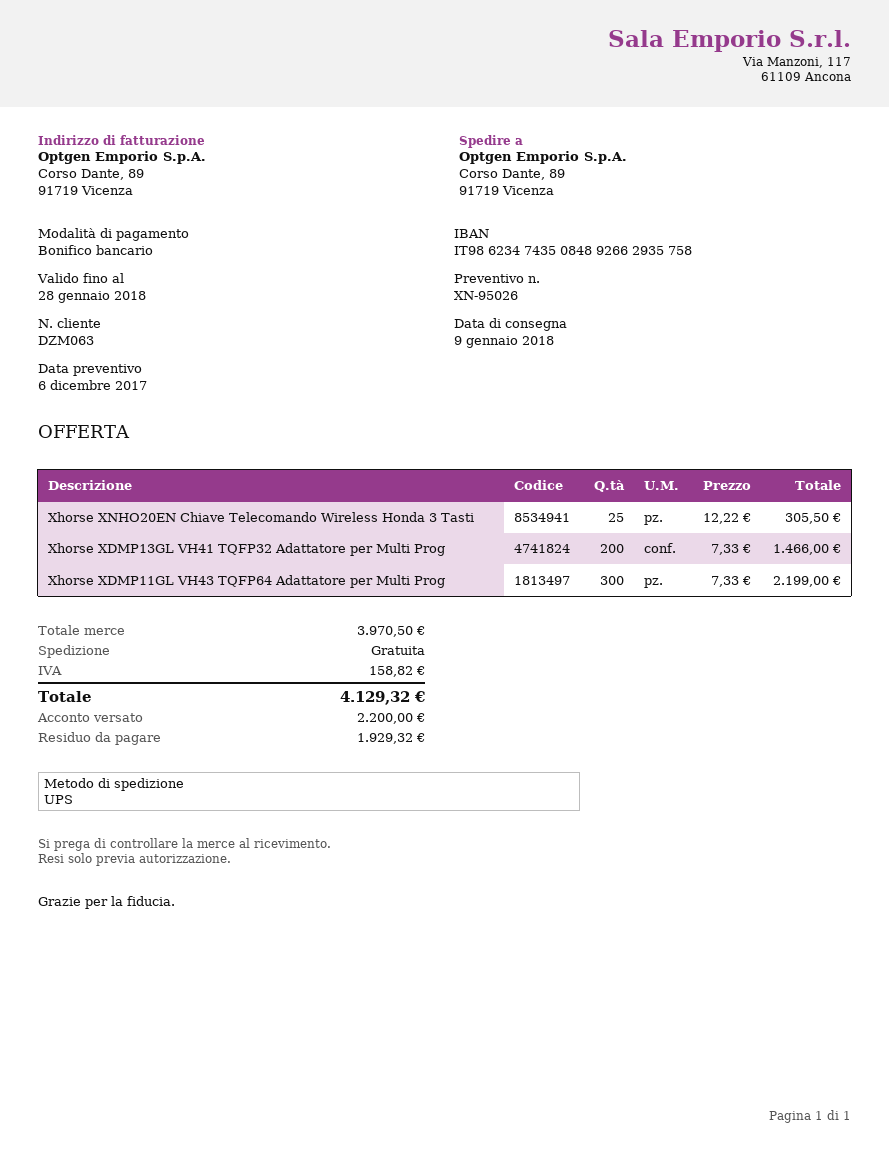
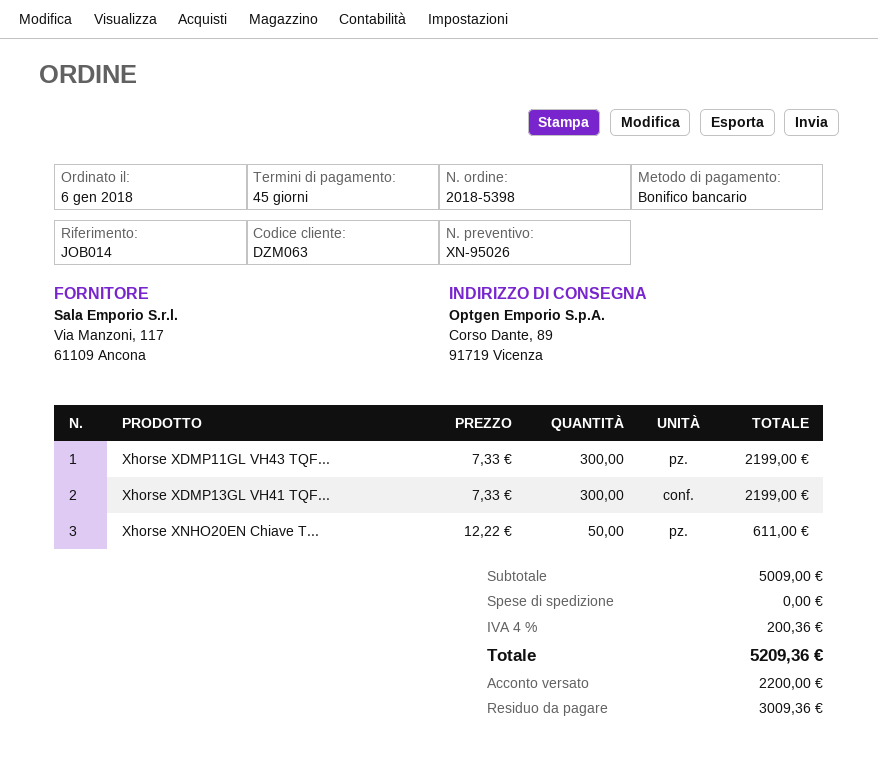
Xhorse XNHO20EN Chiave Telecomando Wireless Honda 3 Tasti: 25 x 12.22 = 305.50 -> 50 x 12.22 = 611.00
Xhorse XDMP13GL VH41 TQFP32 Adattatore per Multi Prog: 200 x 7.33 = 1466.00 -> 300 x 7.33 = 2199.00
subtotal: 3970.50 -> 5009.00
tax: 158.82 -> 200.36
total: 4129.32 -> 5209.36
balance: 1929.32 -> 3009.36

